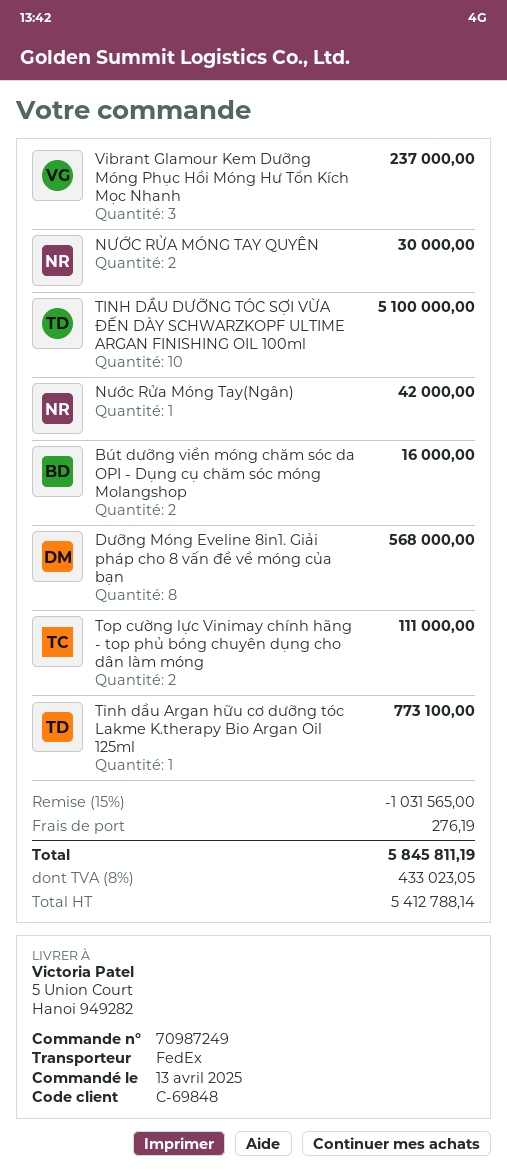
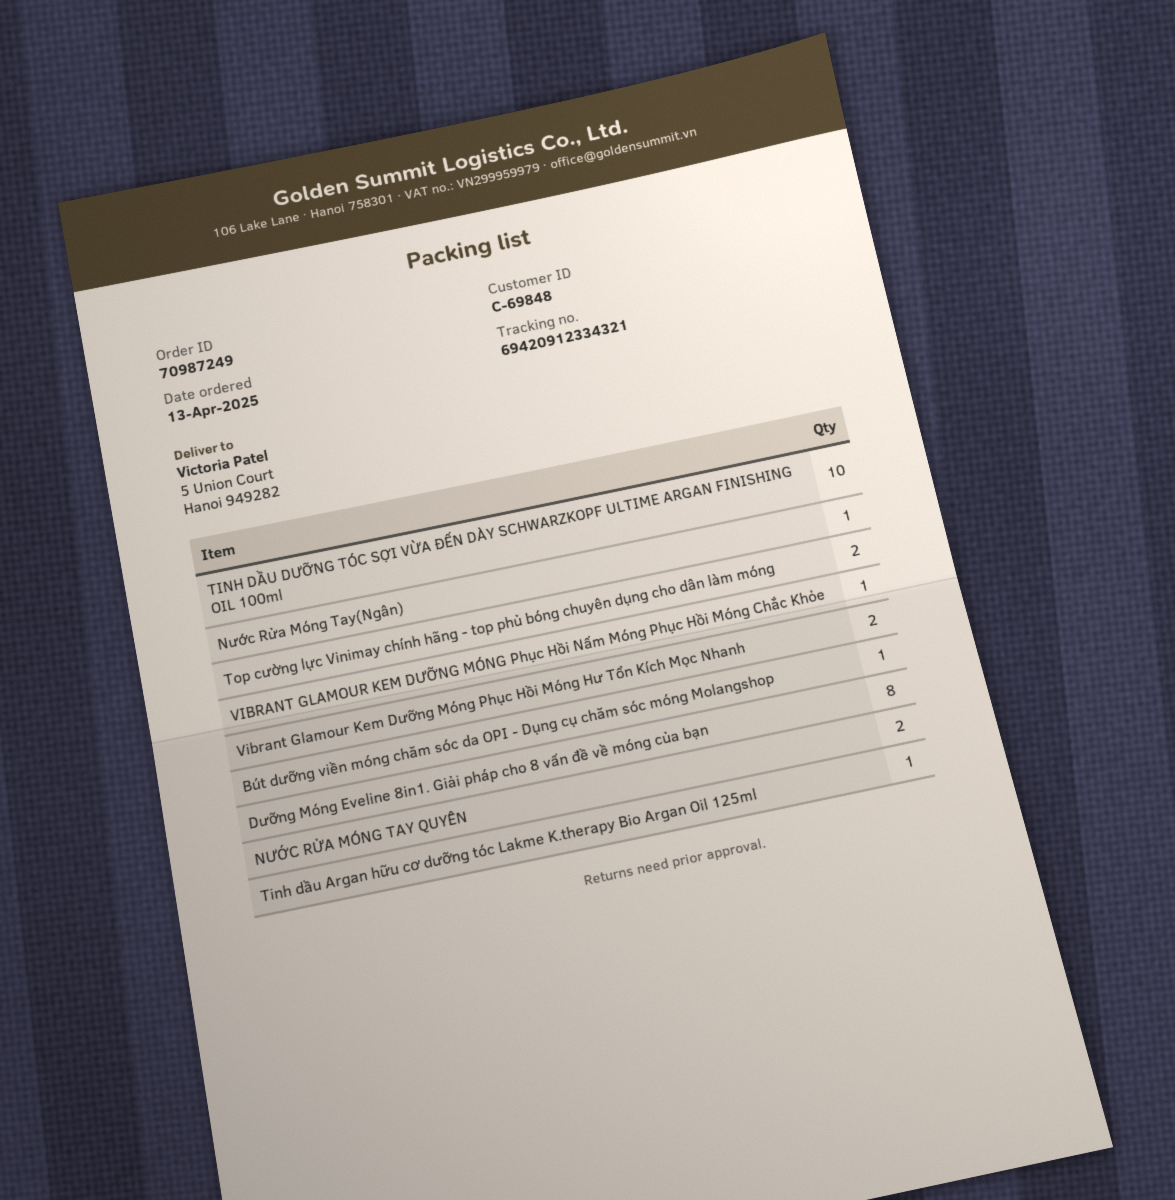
Vibrant Glamour Kem Dưỡng Móng Phục Hồi Móng Hư Tổn Kích Mọc Nhanh: 3 -> 2
Bút dưỡng viền móng chăm sóc da OPI - Dụng cụ chăm sóc móng Molangshop: 2 -> 1
VIBRANT GLAMOUR KEM DƯỠNG MÓNG Phục Hồi Nấm Móng Phục Hồi Móng Chắc Khỏe: none -> 1

